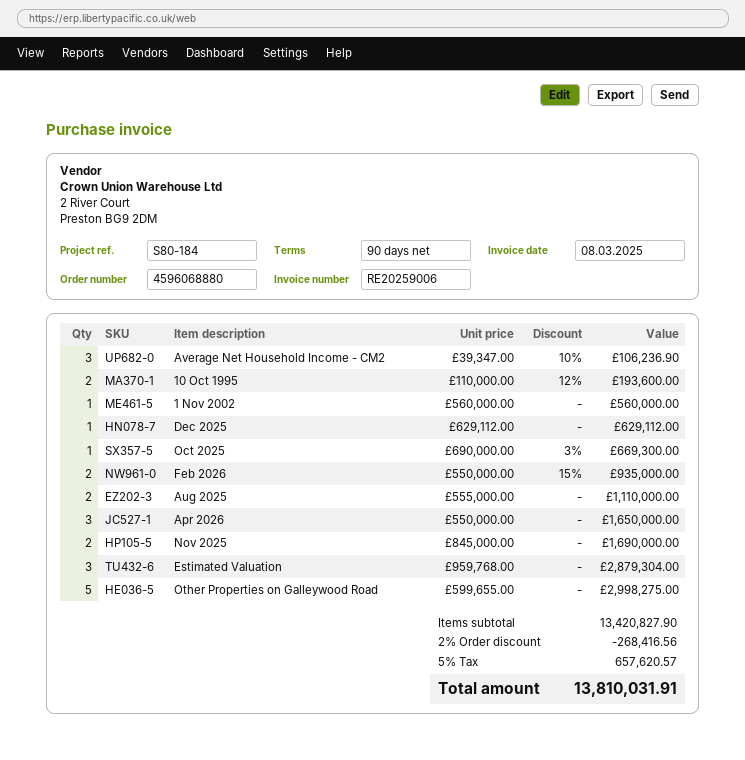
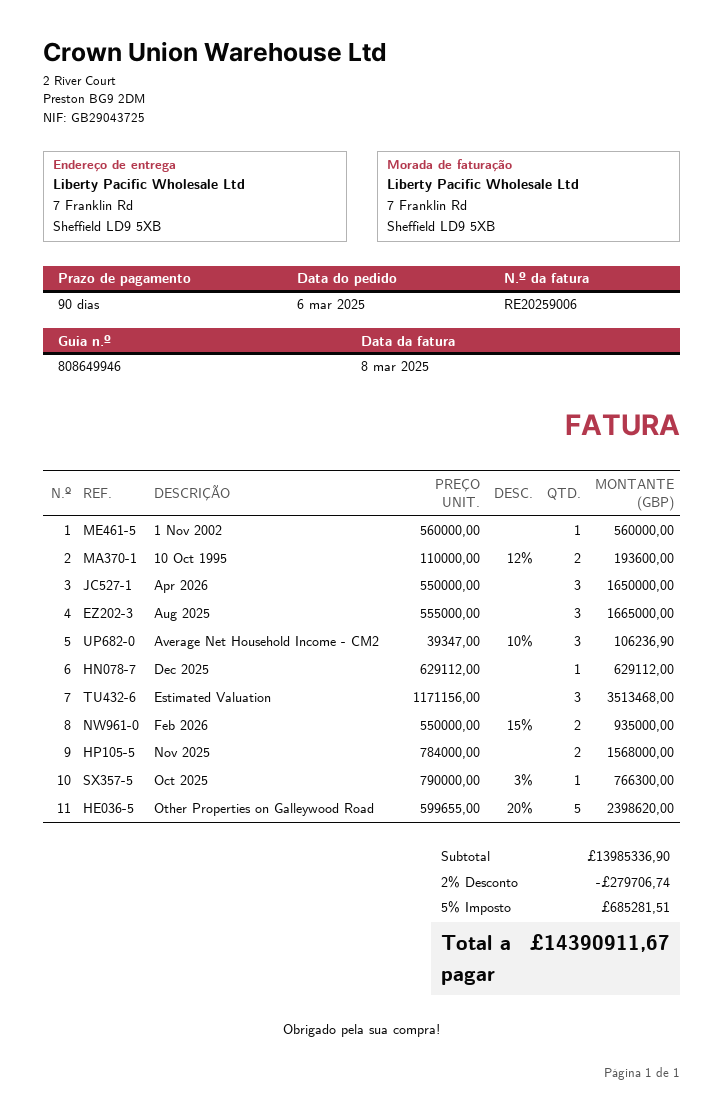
Oct 2025: 1 x 690000.00 - 3% = 669300.00 -> 1 x 790000.00 - 3% = 766300.00
Aug 2025: 2 x 555000.00 = 1110000.00 -> 3 x 555000.00 = 1665000.00
Nov 2025: 2 x 845000.00 = 1690000.00 -> 2 x 784000.00 = 1568000.00
Estimated Valuation: 3 x 959768.00 = 2879304.00 -> 3 x 1171156.00 = 3513468.00
Other Properties on Galleywood Road: 5 x 599655.00 = 2998275.00 -> 5 x 599655.00 - 20% = 2398620.00
subtotal: 13420827.90 -> 13985336.90
discount: 2% = 268416.56 -> 2% = 279706.74
tax: 5% = 657620.57 -> 5% = 685281.51
total: 13810031.91 -> 14390911.67

